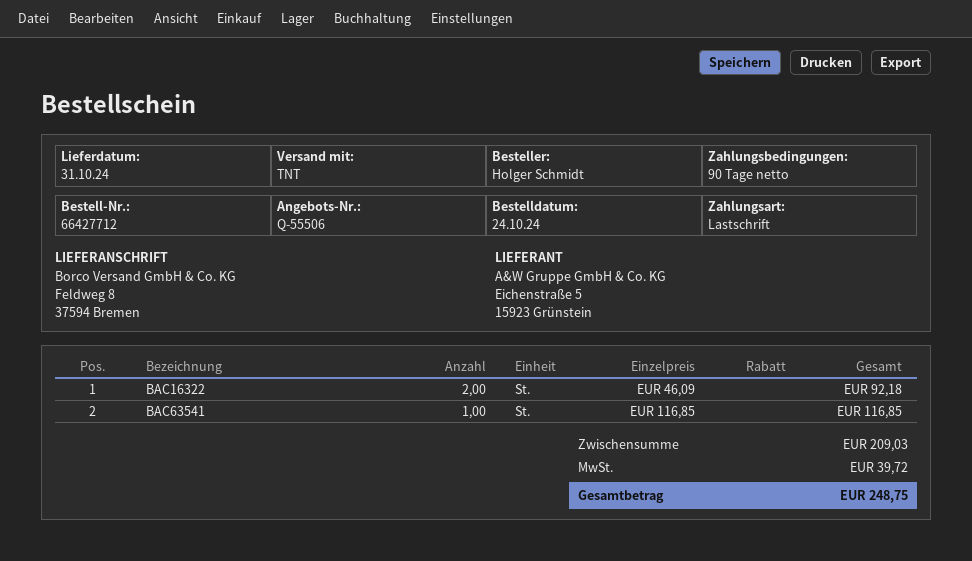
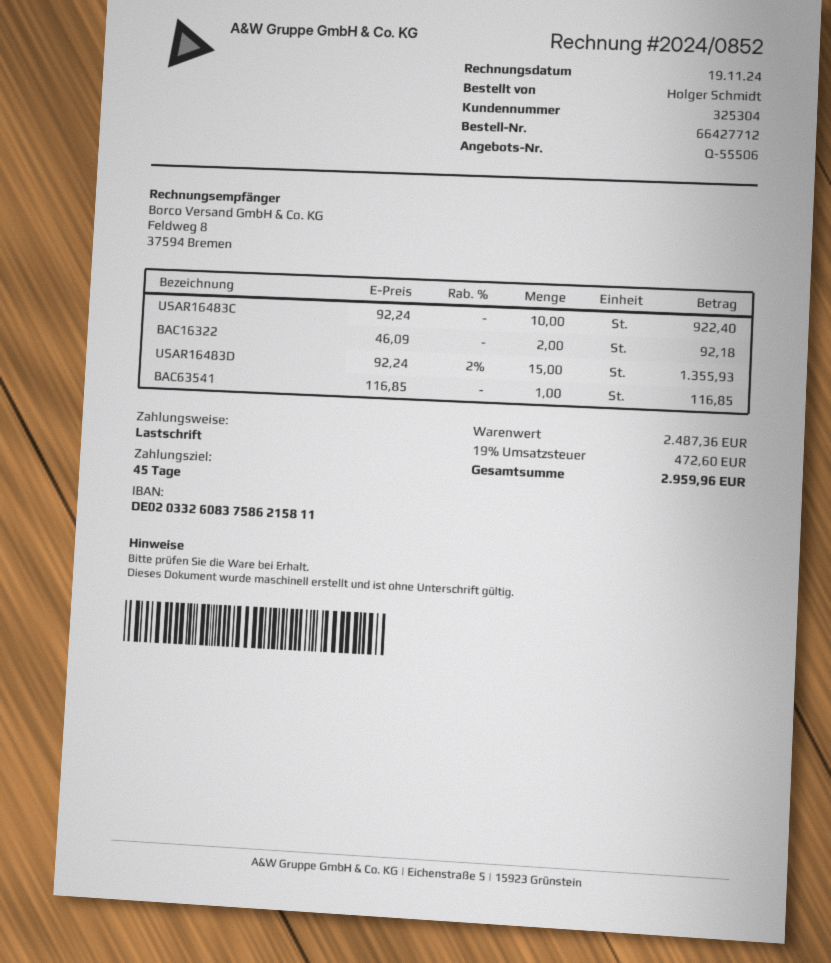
payment terms: 90 days -> 45 days
USAR16483C: none -> 10 x 92.24 = 922.40
USAR16483D: none -> 15 x 92.24 - 2% = 1355.93
subtotal: 209.03 -> 2487.36
tax: 39.72 -> 472.60
total: 248.75 -> 2959.96

